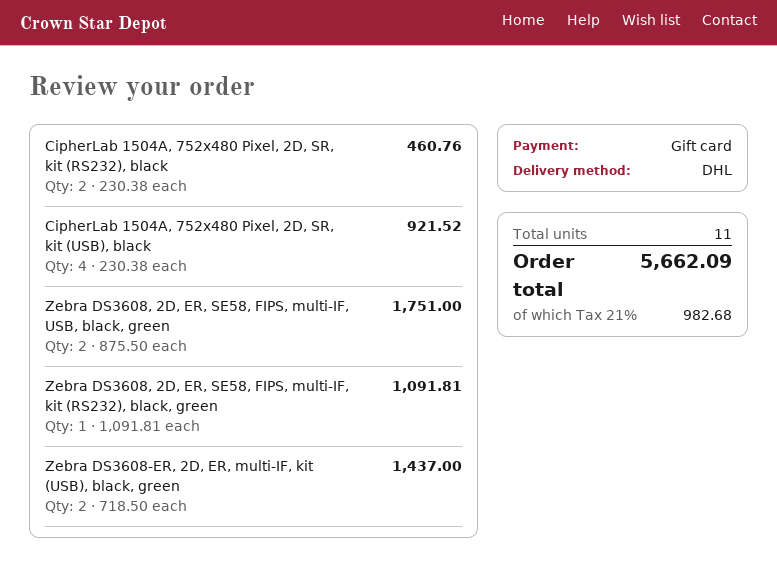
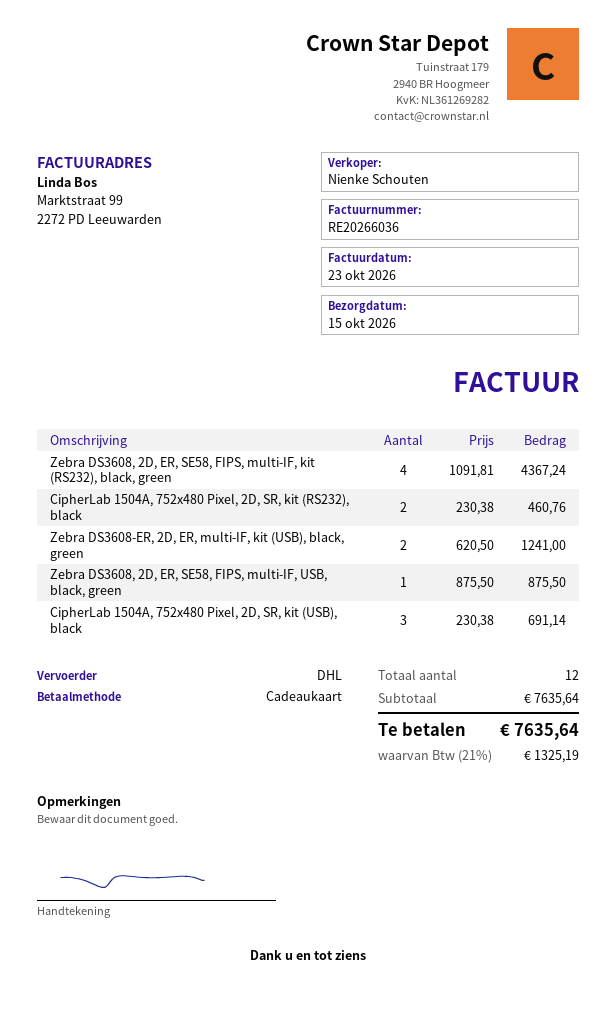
CipherLab 1504A, 752x480 Pixel, 2D, SR, kit (USB), black: 4 x 230.38 = 921.52 -> 3 x 230.38 = 691.14
Zebra DS3608, 2D, ER, SE58, FIPS, multi-IF, USB, black, green: 2 x 875.50 = 1751.00 -> 1 x 875.50 = 875.50
Zebra DS3608, 2D, ER, SE58, FIPS, multi-IF, kit (RS232), black, green: 1 x 1091.81 = 1091.81 -> 4 x 1091.81 = 4367.24
Zebra DS3608-ER, 2D, ER, multi-IF, kit (USB), black, green: 2 x 718.50 = 1437.00 -> 2 x 620.50 = 1241.00
total quantity: 11 -> 12
tax: 21% = 982.68 -> 21% = 1325.19
total: 5662.09 -> 7635.64

